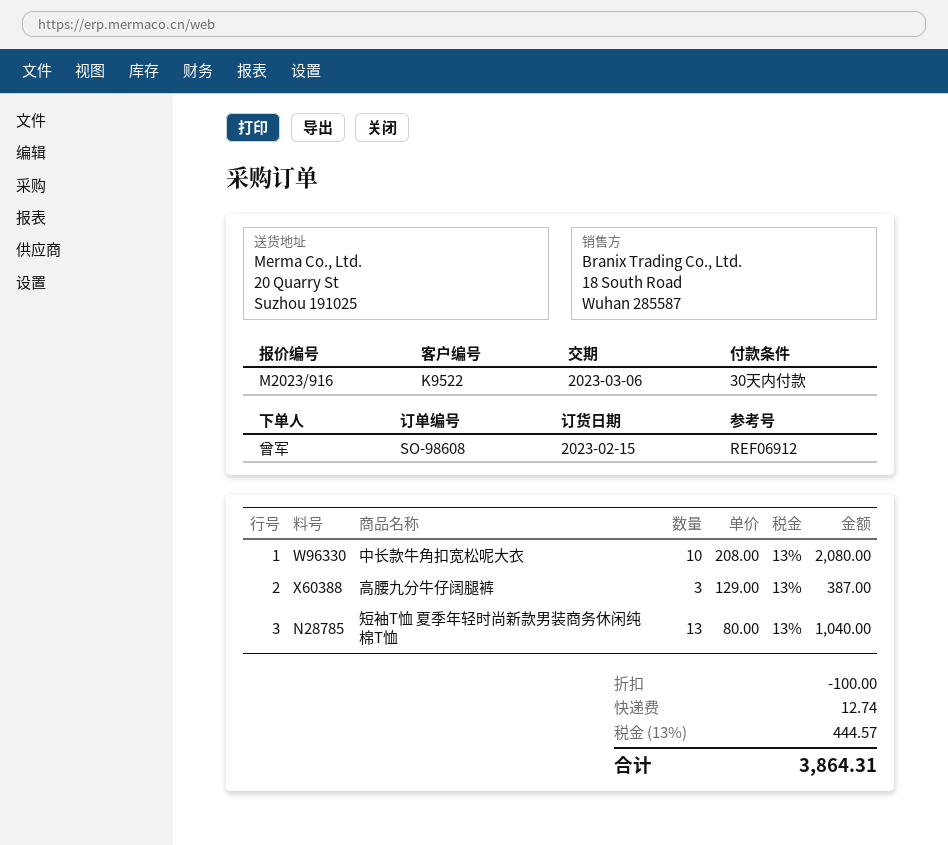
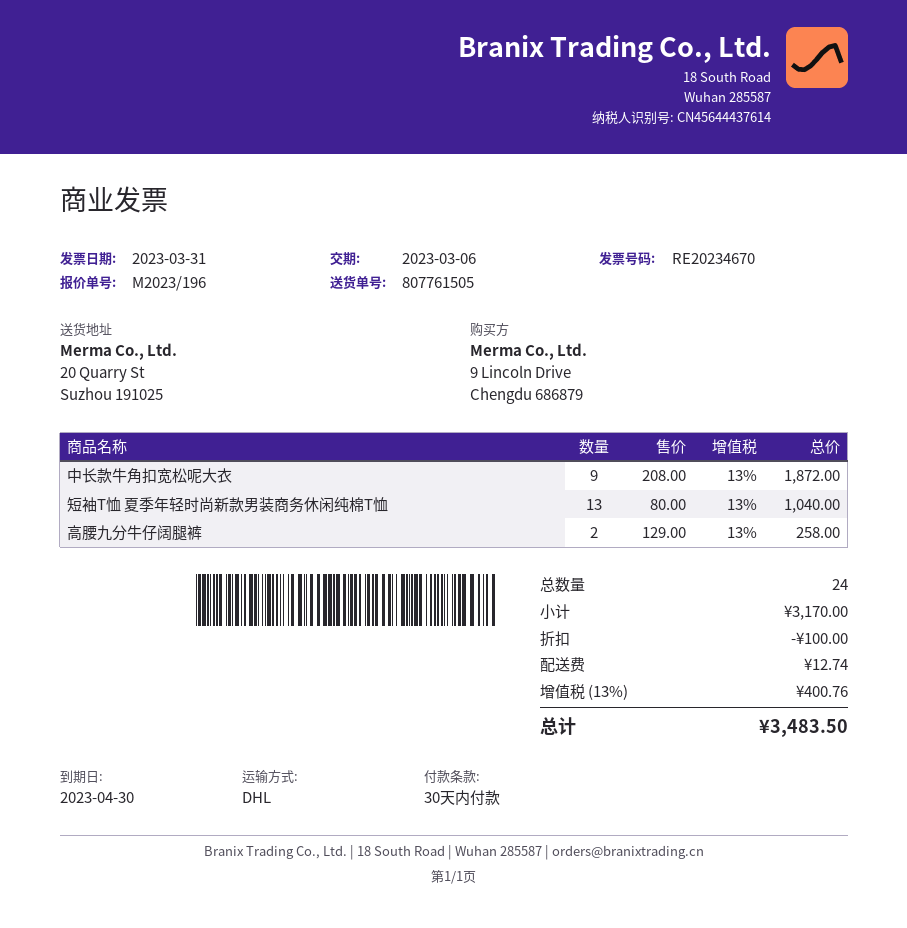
quote number: M2023/916 -> M2023/196
中长款牛角扣宽松呢大衣: 10 x 208.00 = 2080.00 -> 9 x 208.00 = 1872.00
高腰九分牛仔阔腿裤: 3 x 129.00 = 387.00 -> 2 x 129.00 = 258.00
tax: 13% = 444.57 -> 13% = 400.76
total: 3864.31 -> 3483.50

